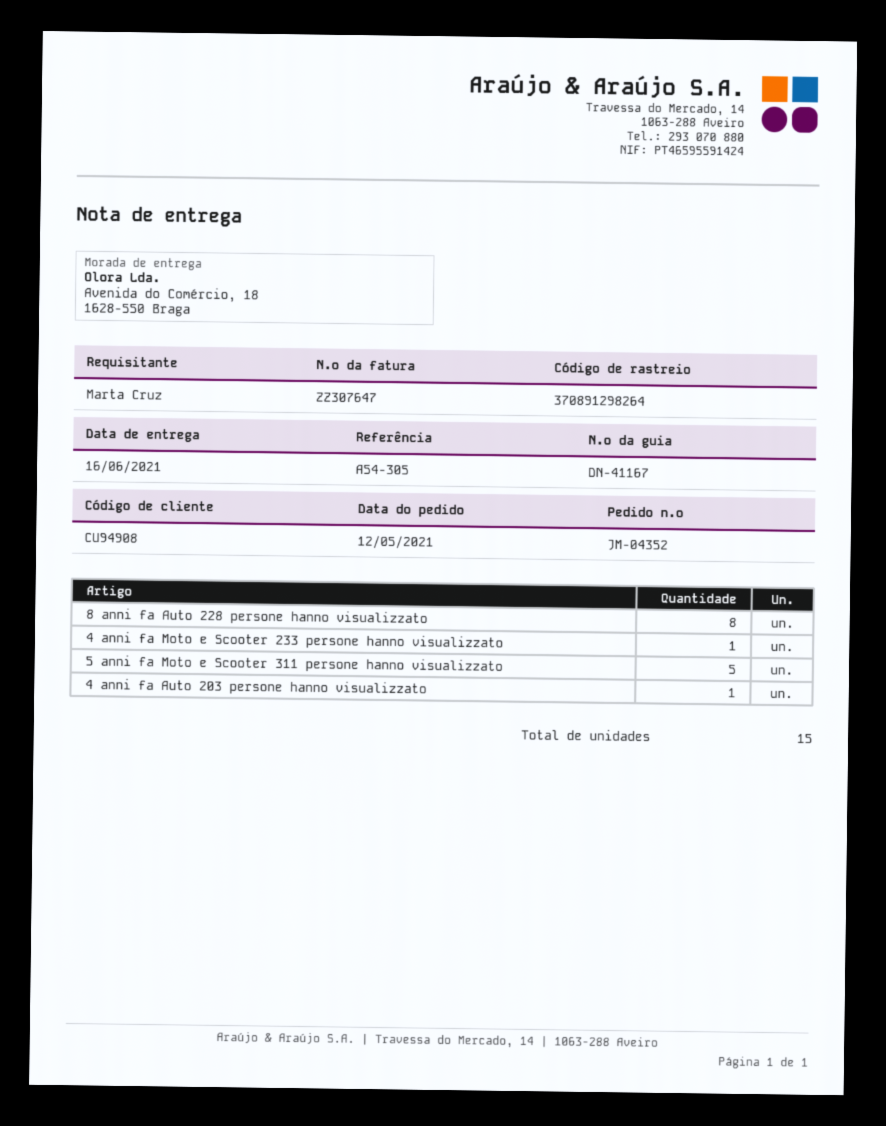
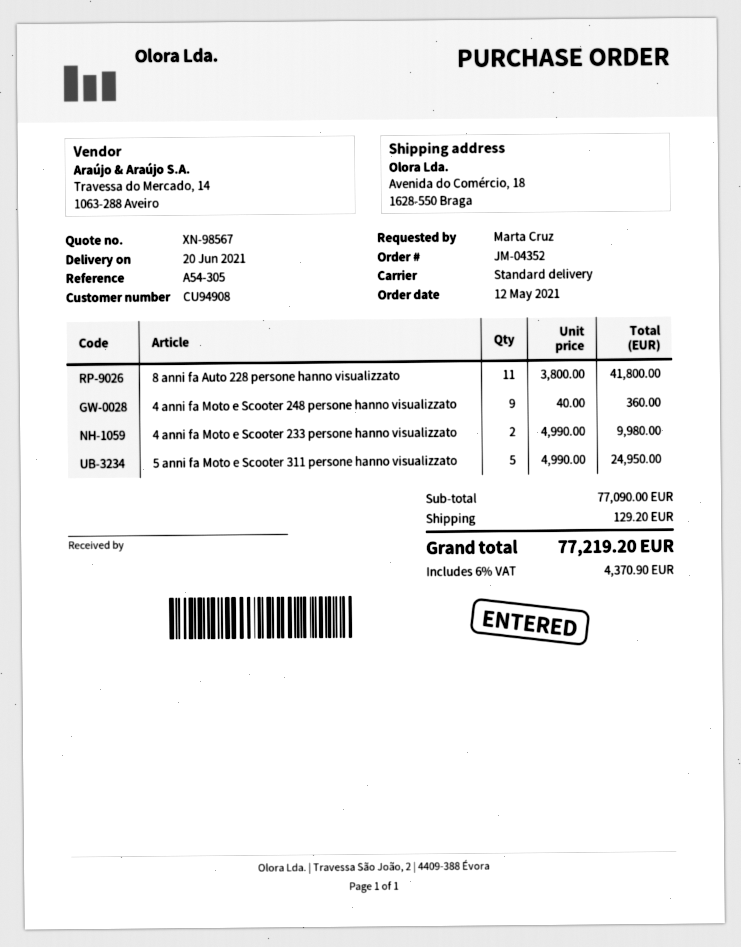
delivery date: 2021-06-16 -> 2021-06-20
8 anni fa Auto 228 persone hanno visualizzato: 8 -> 11
4 anni fa Moto e Scooter 233 persone hanno visualizzato: 1 -> 2
4 anni fa Auto 203 persone hanno visualizzato: 1 -> none
4 anni fa Moto e Scooter 248 persone hanno visualizzato: none -> 9

